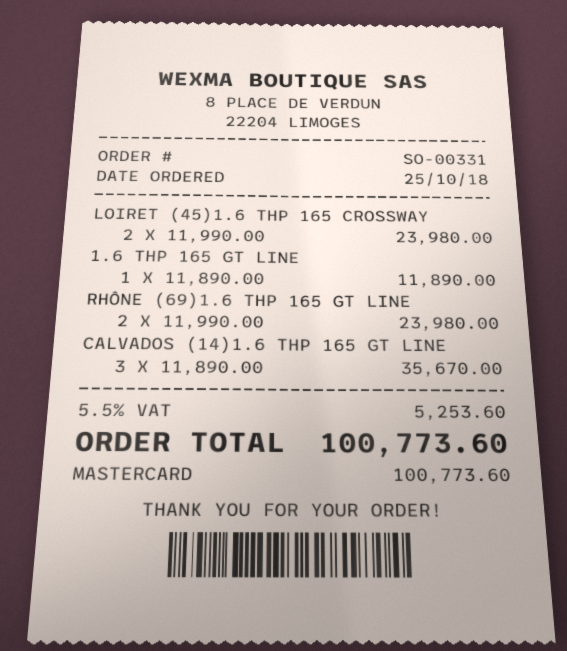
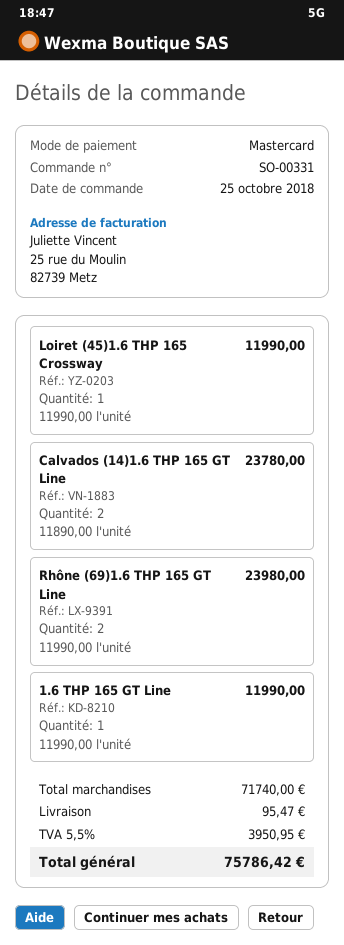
LOIRET (45)1.6 THP 165 CROSSWAY: 2 x 11990.00 = 23980.00 -> 1 x 11990.00 = 11990.00
1.6 THP 165 GT LINE: 1 x 11890.00 = 11890.00 -> 1 x 11990.00 = 11990.00
CALVADOS (14)1.6 THP 165 GT LINE: 3 x 11890.00 = 35670.00 -> 2 x 11890.00 = 23780.00
shipping: none -> 95.47
tax: 5.5% = 5253.60 -> 5.5% = 3950.95
total: 100773.60 -> 75786.42

